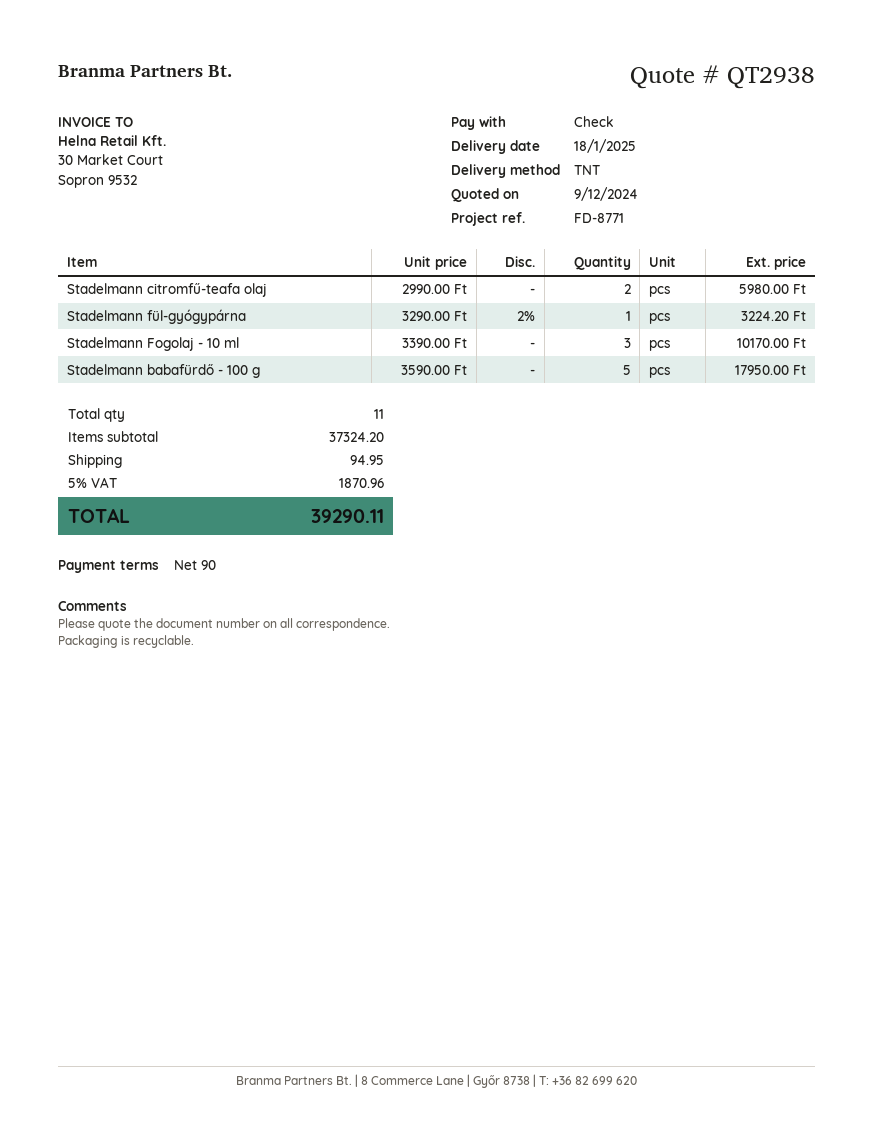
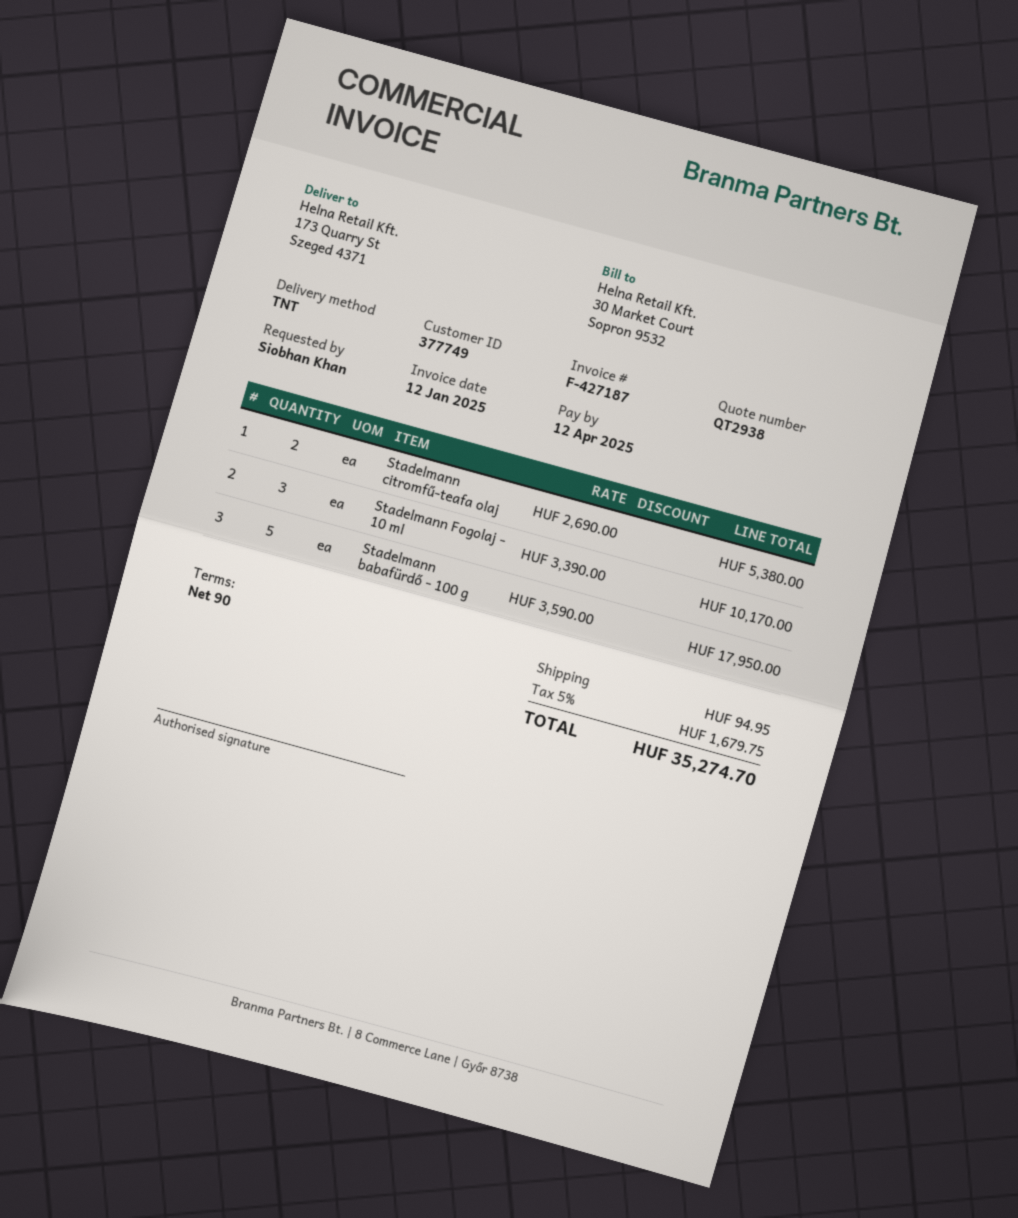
Stadelmann citromfű-teafa olaj: 2 x 2990.00 = 5980.00 -> 2 x 2690.00 = 5380.00
Stadelmann fül-gyógypárna: 1 x 3290.00 - 2% = 3224.20 -> none
tax: 5% = 1870.96 -> 5% = 1679.75
total: 39290.11 -> 35274.70

